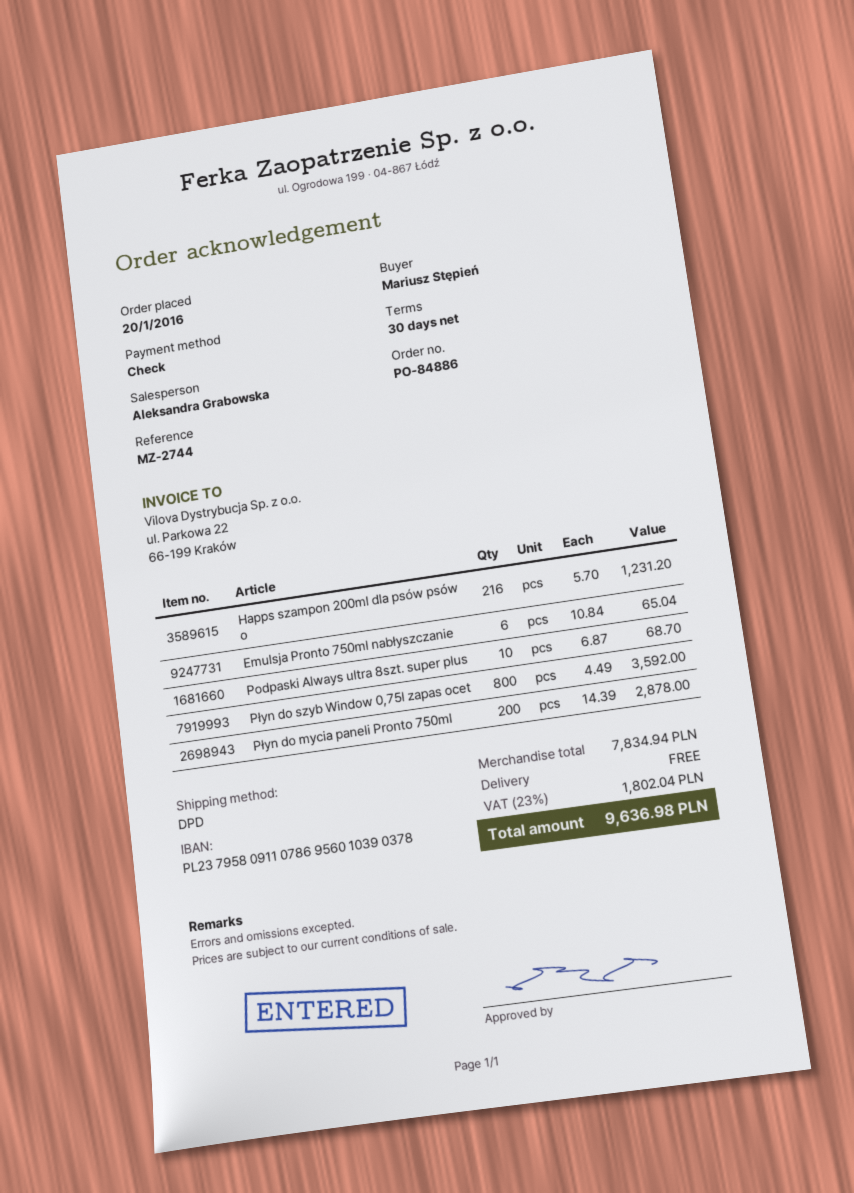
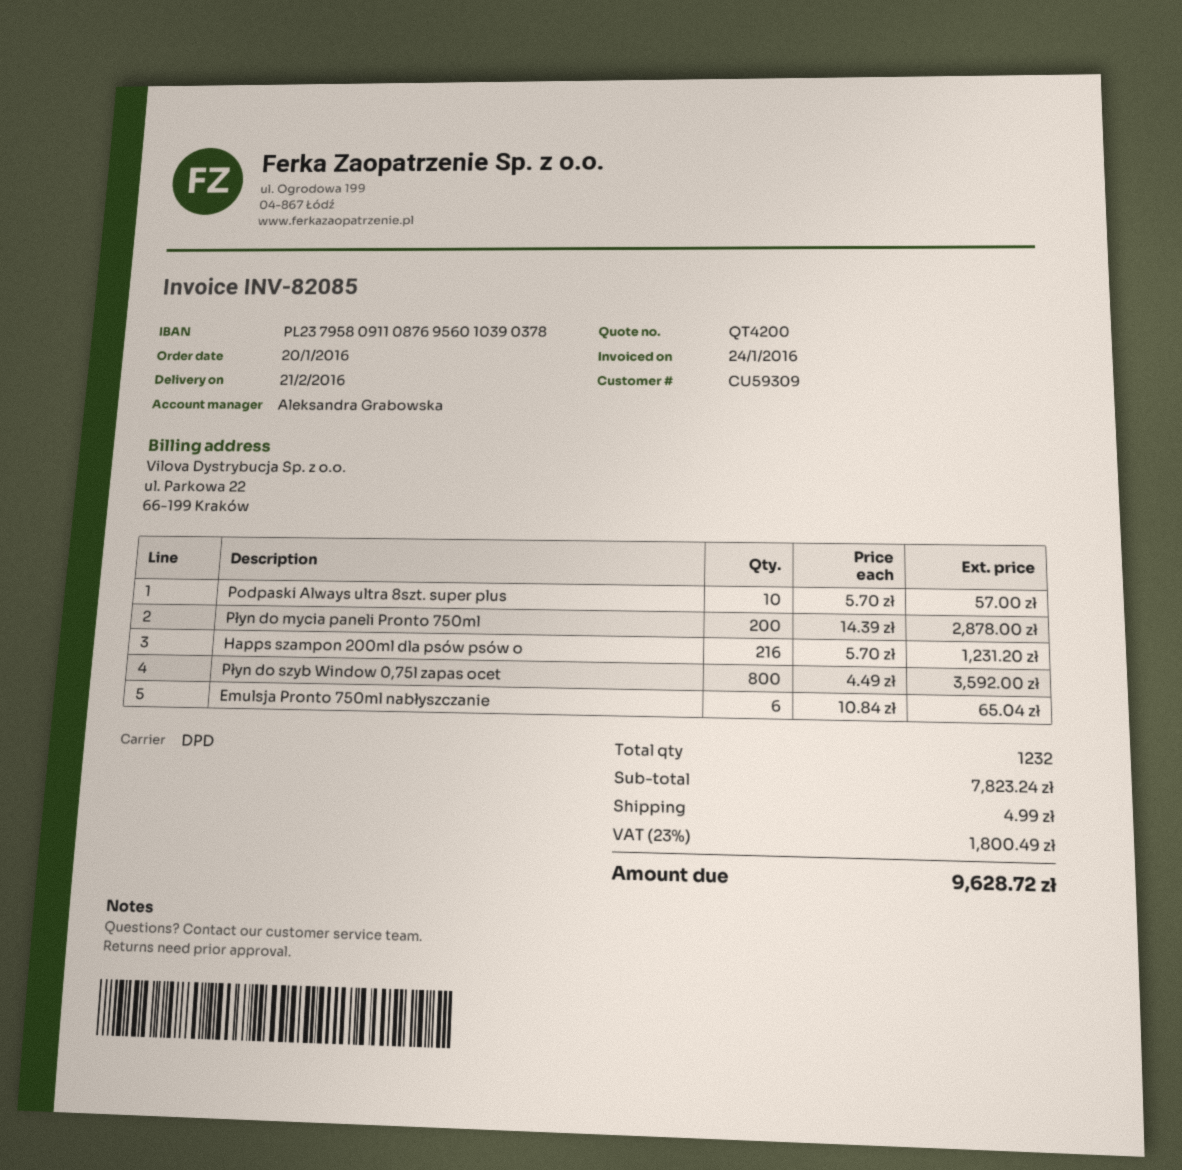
bank account: PL23795809110786956010390378 -> PL23795809110876956010390378
Podpaski Always ultra 8szt. super plus: 10 x 6.87 = 68.70 -> 10 x 5.70 = 57.00
subtotal: 7834.94 -> 7823.24
shipping: 0.00 -> 4.99
tax: 23% = 1802.04 -> 23% = 1800.49
total: 9636.98 -> 9628.72

